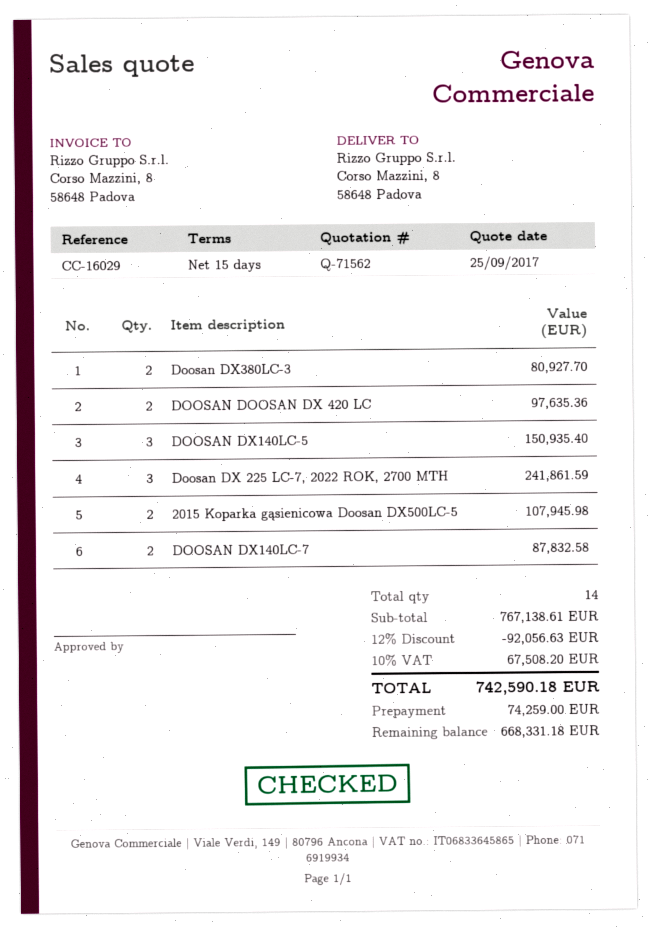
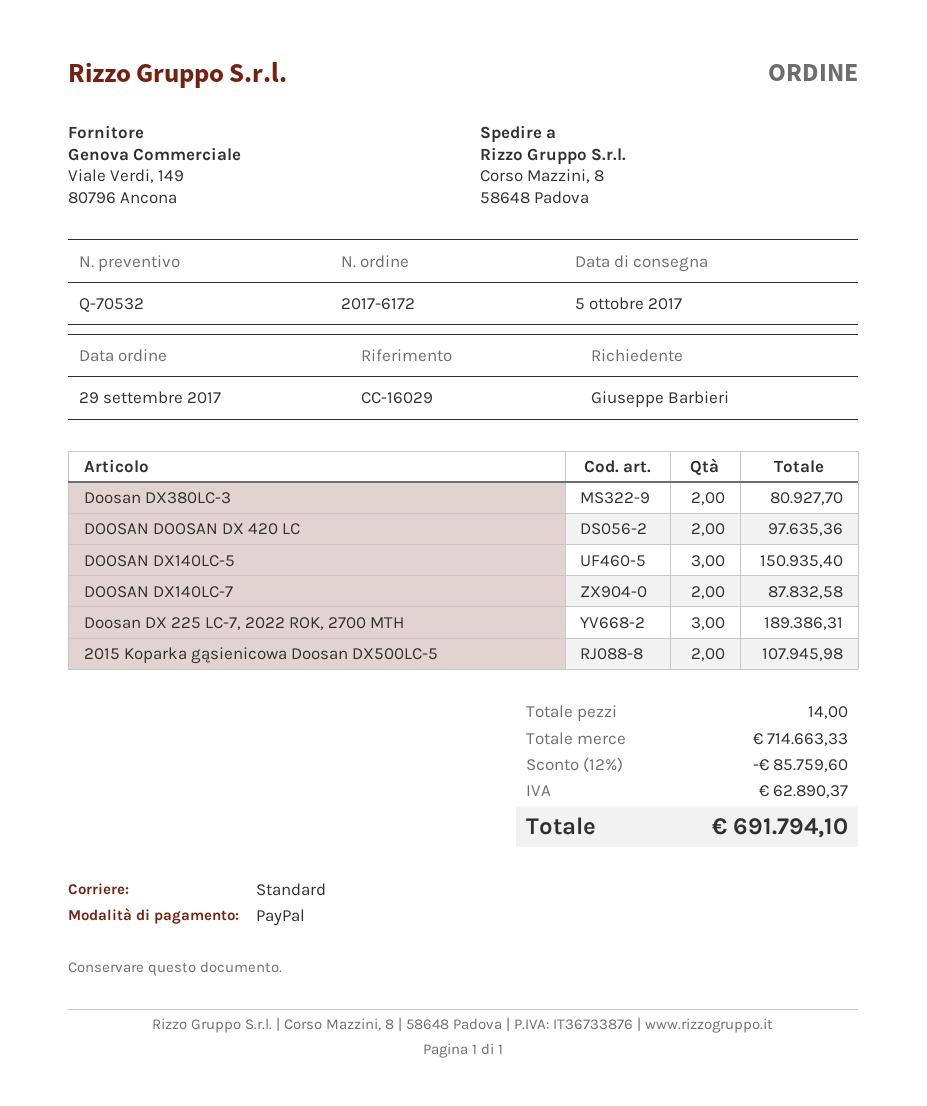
quote number: Q-71562 -> Q-70532
Doosan DX 225 LC-7, 2022 ROK, 2700 MTH: 3 for 241861.59 -> 3 for 189386.31
subtotal: 767138.61 -> 714663.33
discount: 12% = 92056.63 -> 12% = 85759.60
tax: 67508.20 -> 62890.37
total: 742590.18 -> 691794.10

